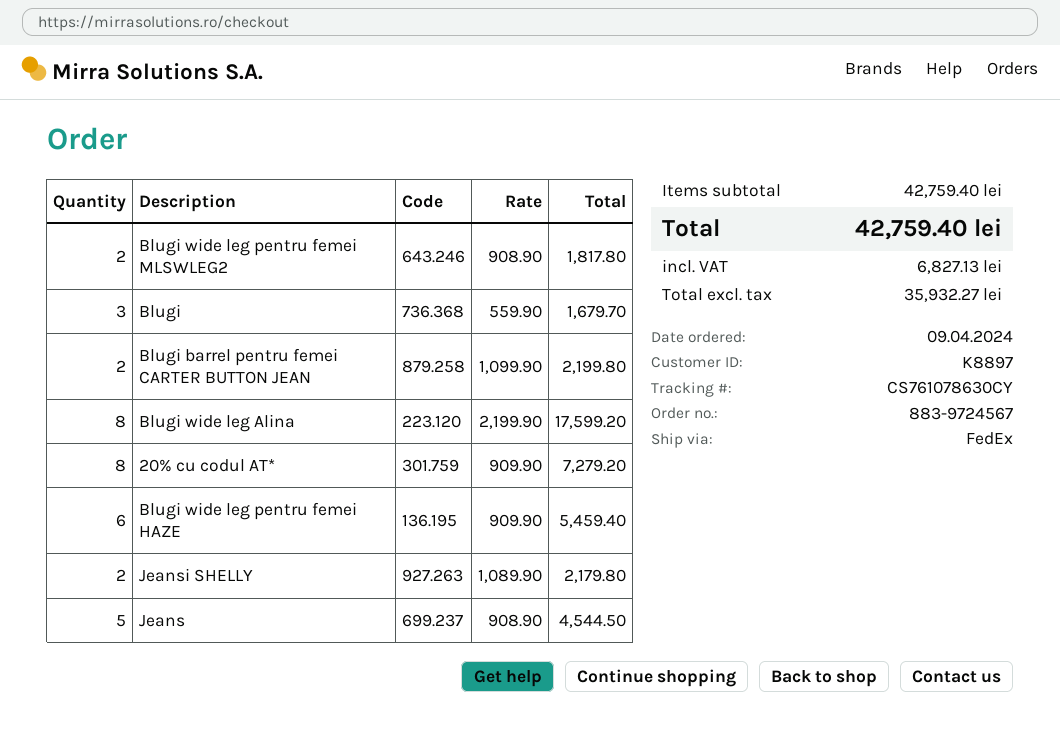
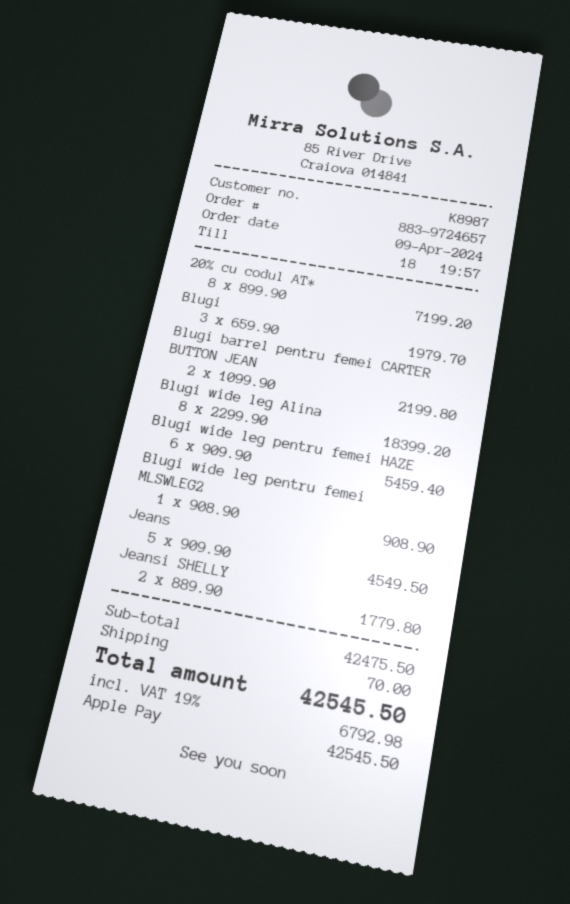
order number: 883-9724567 -> 883-9724657
customer number: K8897 -> K8987
Blugi wide leg pentru femei MLSWLEG2: 2 x 908.90 = 1817.80 -> 1 x 908.90 = 908.90
Blugi: 3 x 559.90 = 1679.70 -> 3 x 659.90 = 1979.70
Blugi wide leg Alina: 8 x 2199.90 = 17599.20 -> 8 x 2299.90 = 18399.20
20% cu codul AT*: 8 x 909.90 = 7279.20 -> 8 x 899.90 = 7199.20
Jeansi SHELLY: 2 x 1089.90 = 2179.80 -> 2 x 889.90 = 1779.80
Jeans: 5 x 908.90 = 4544.50 -> 5 x 909.90 = 4549.50
subtotal: 42759.40 -> 42475.50
shipping: none -> 70.00
tax: 6827.13 -> 6792.98
total: 42759.40 -> 42545.50

